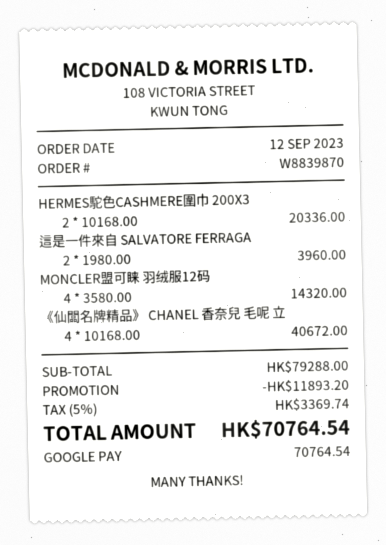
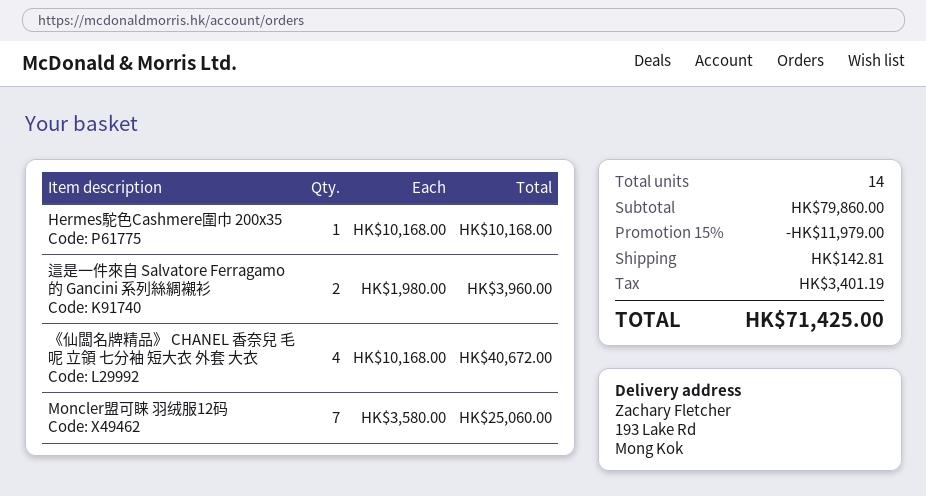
HERMES駝色CASHMERE圍巾 200X3: 2 x 10168.00 = 20336.00 -> 1 x 10168.00 = 10168.00
MONCLER盟可睐 羽绒服12码: 4 x 3580.00 = 14320.00 -> 7 x 3580.00 = 25060.00
subtotal: 79288.00 -> 79860.00
discount: 11893.20 -> 11979.00
shipping: none -> 142.81
tax: 3369.74 -> 3401.19
total: 70764.54 -> 71425.00

